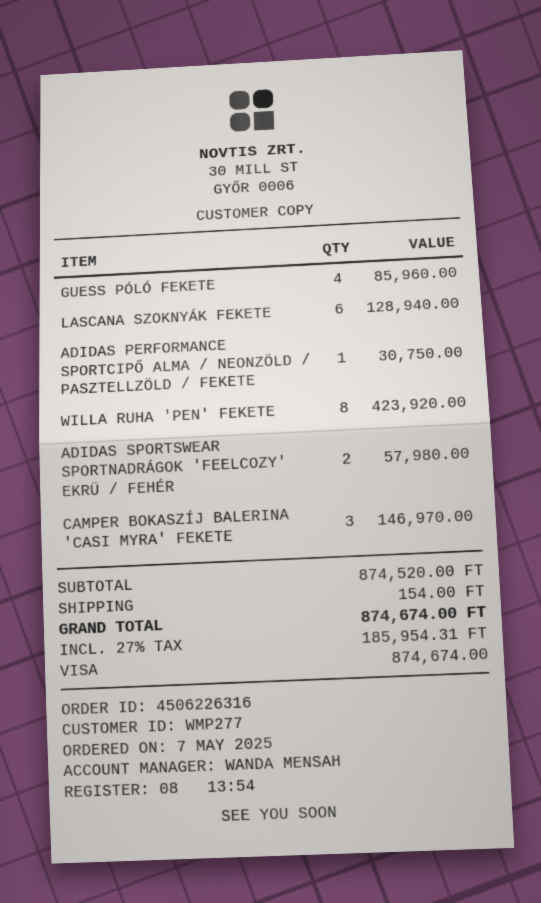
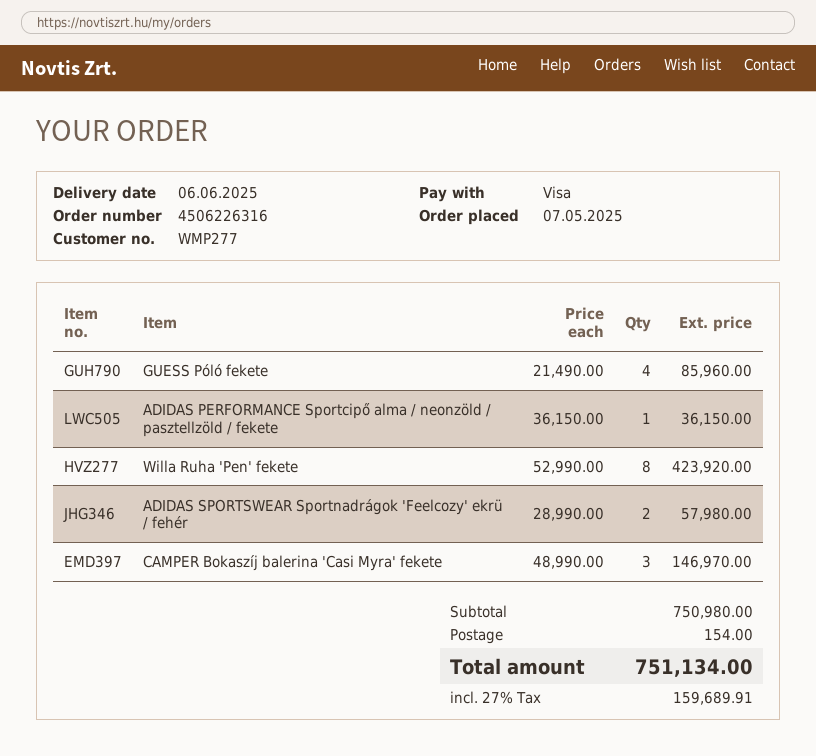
LASCANA SZOKNYÁK FEKETE: 6 for 128940.00 -> none
ADIDAS PERFORMANCE SPORTCIPŐ ALMA / NEONZÖLD / PASZTELLZÖLD / FEKETE: 1 for 30750.00 -> 1 for 36150.00
subtotal: 874520.00 -> 750980.00
tax: 27% = 185954.31 -> 27% = 159689.91
total: 874674.00 -> 751134.00

